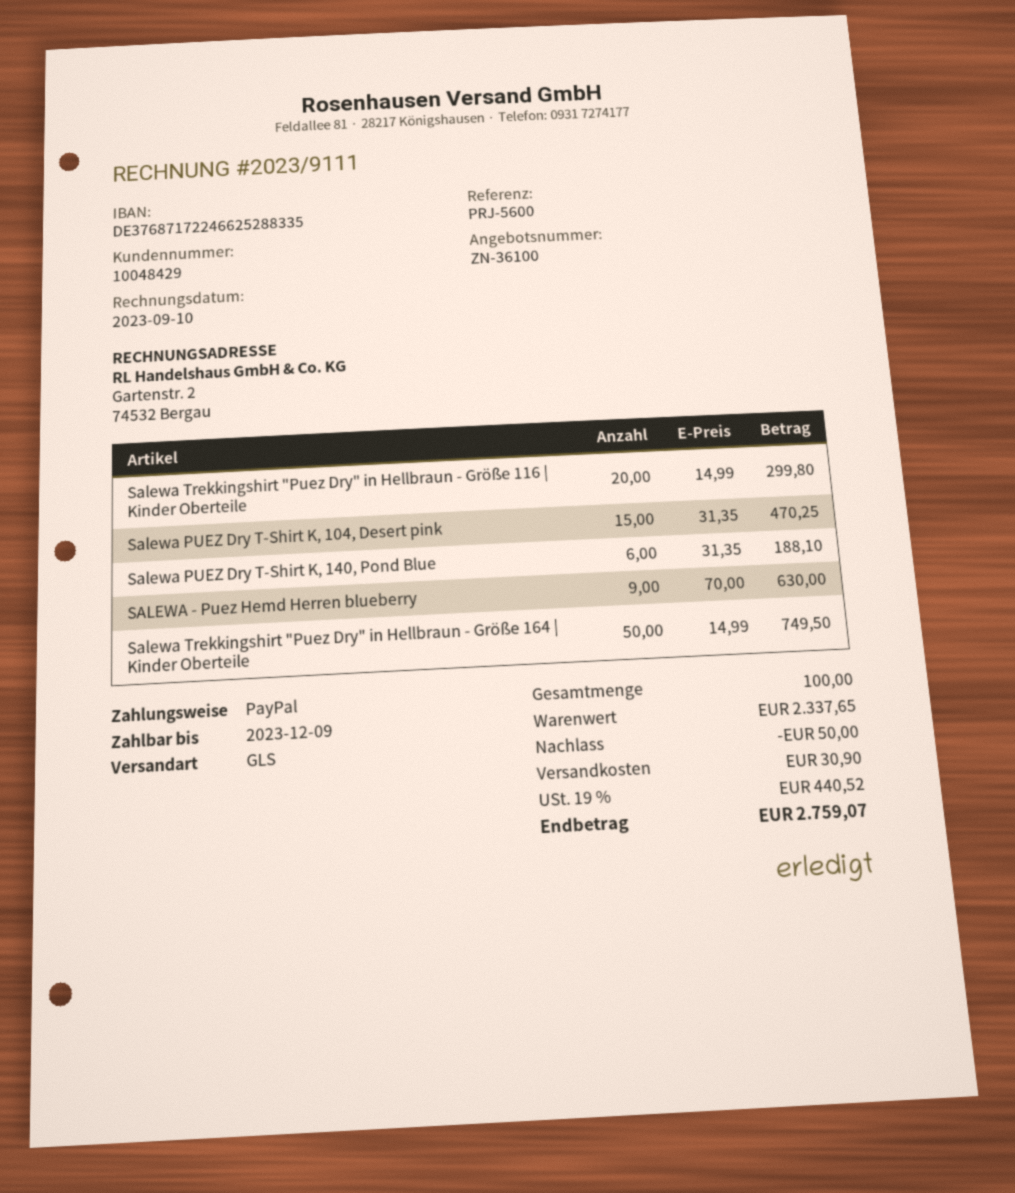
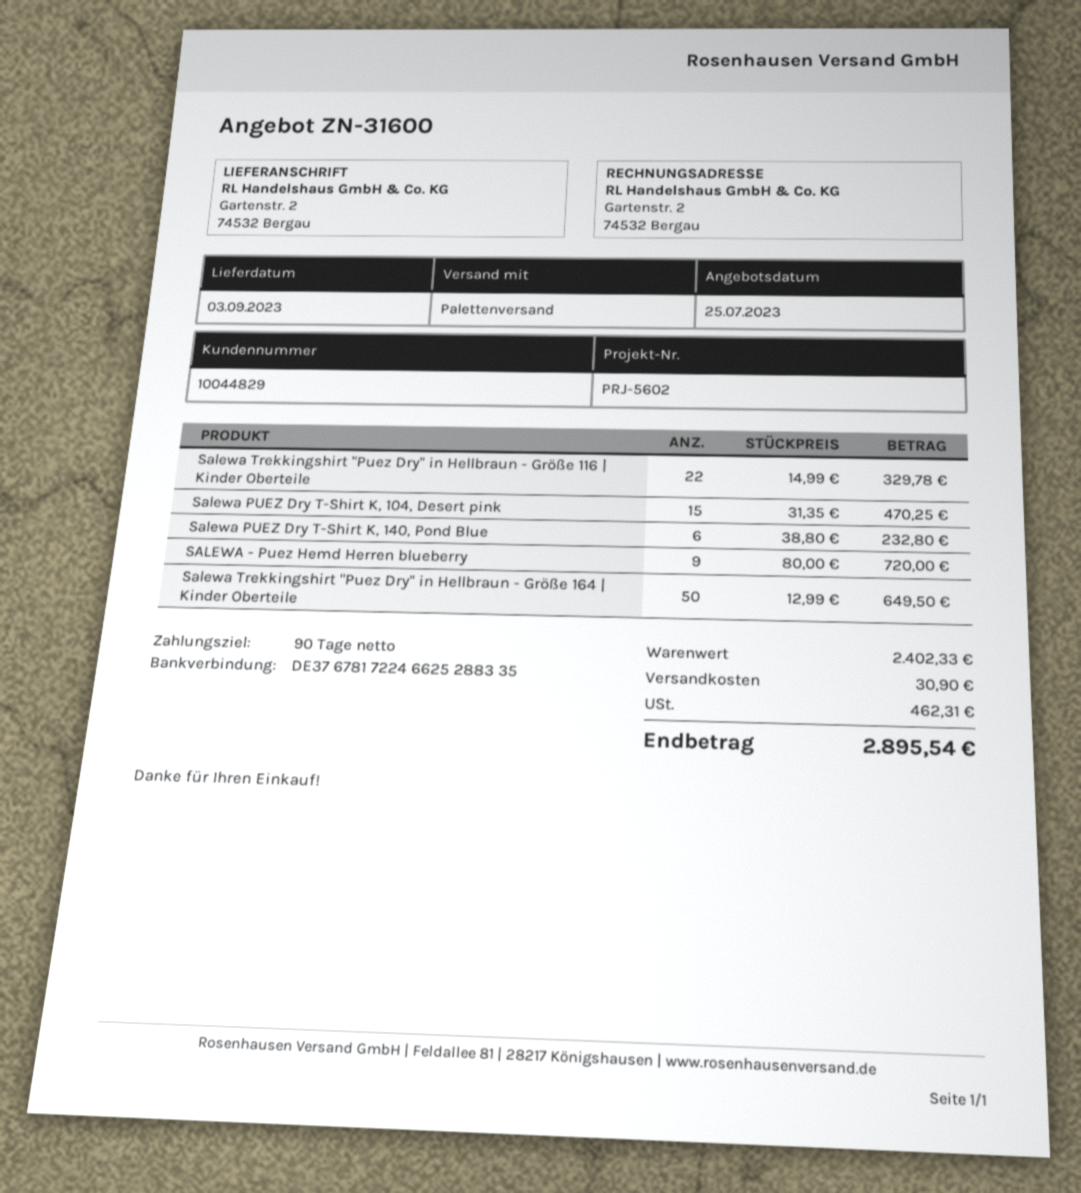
quote number: ZN-36100 -> ZN-31600
customer number: 10048429 -> 10044829
reference: PRJ-5600 -> PRJ-5602
bank account: DE37687172246625288335 -> DE37678172246625288335
shipping method: GLS -> pallet freight
Salewa Trekkingshirt "Puez Dry" in Hellbraun - Größe 116 | Kinder Oberteile: 20 x 14.99 = 299.80 -> 22 x 14.99 = 329.78
Salewa PUEZ Dry T-Shirt K, 140, Pond Blue: 6 x 31.35 = 188.10 -> 6 x 38.80 = 232.80
SALEWA - Puez Hemd Herren blueberry: 9 x 70.00 = 630.00 -> 9 x 80.00 = 720.00
Salewa Trekkingshirt "Puez Dry" in Hellbraun - Größe 164 | Kinder Oberteile: 50 x 14.99 = 749.50 -> 50 x 12.99 = 649.50
subtotal: 2337.65 -> 2402.33
discount: 50.00 -> none
tax: 440.52 -> 462.31
total: 2759.07 -> 2895.54

